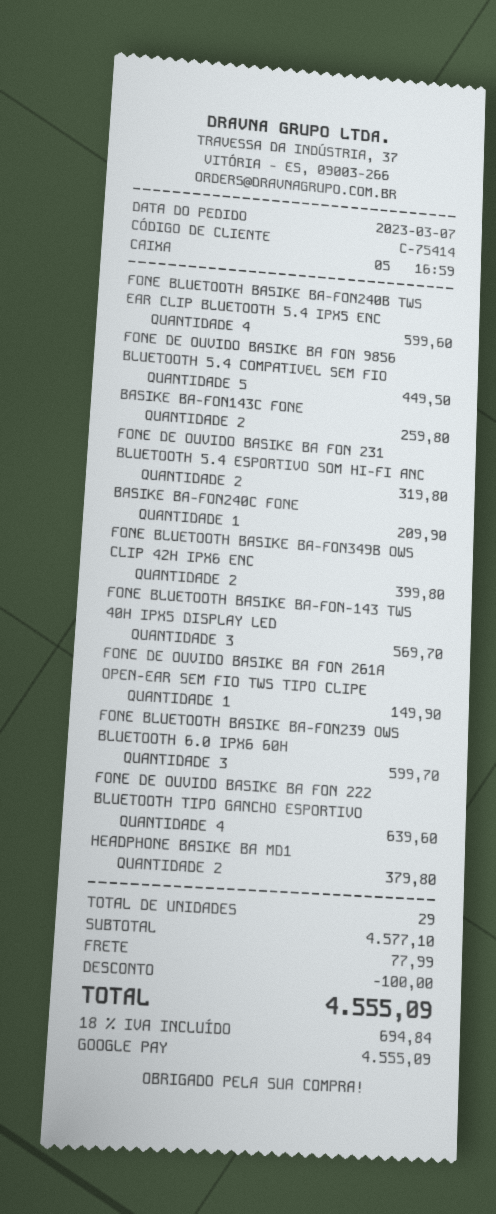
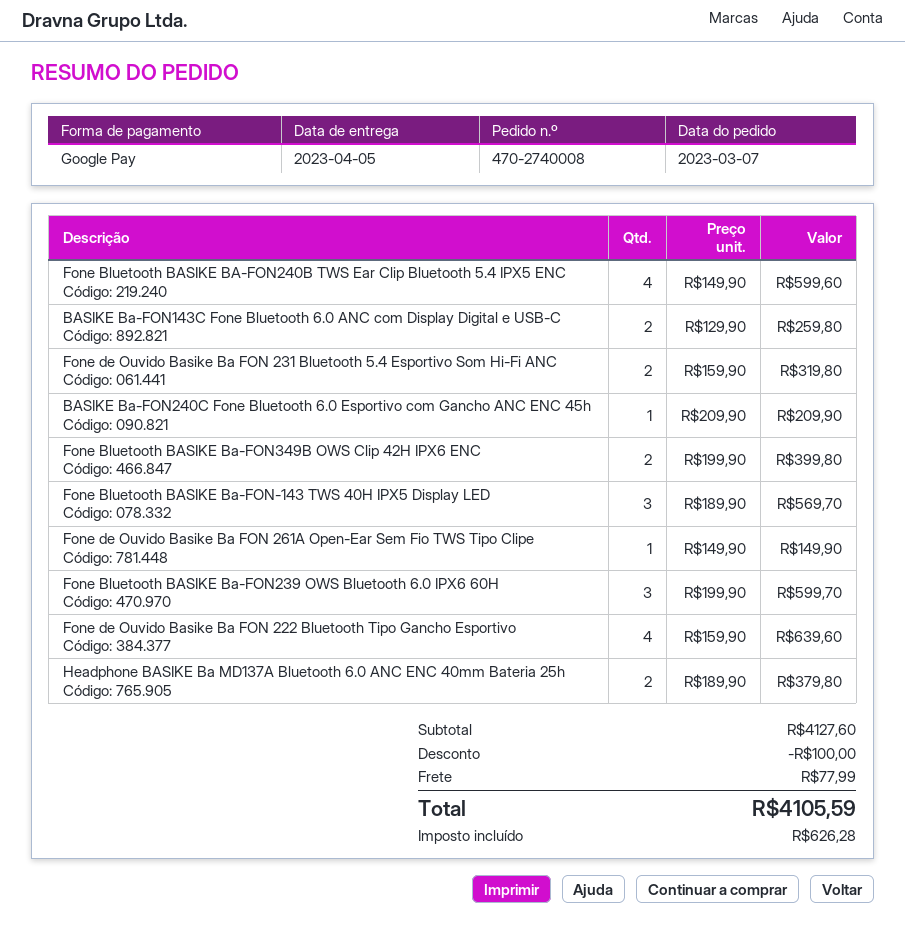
FONE DE OUVIDO BASIKE BA FON 9856 BLUETOOTH 5.4 COMPATIVEL SEM FIO: 5 for 449.50 -> none
subtotal: 4577.10 -> 4127.60
tax: 694.84 -> 626.28
total: 4555.09 -> 4105.59

